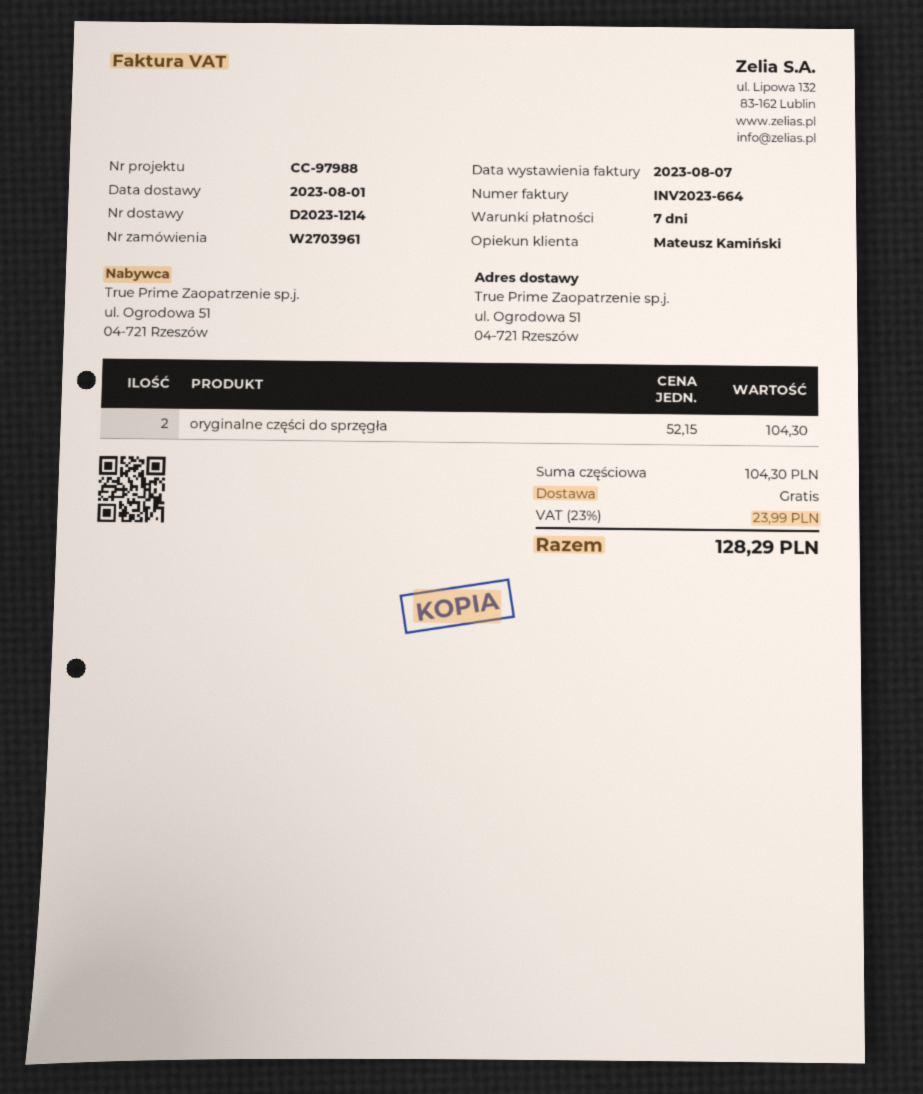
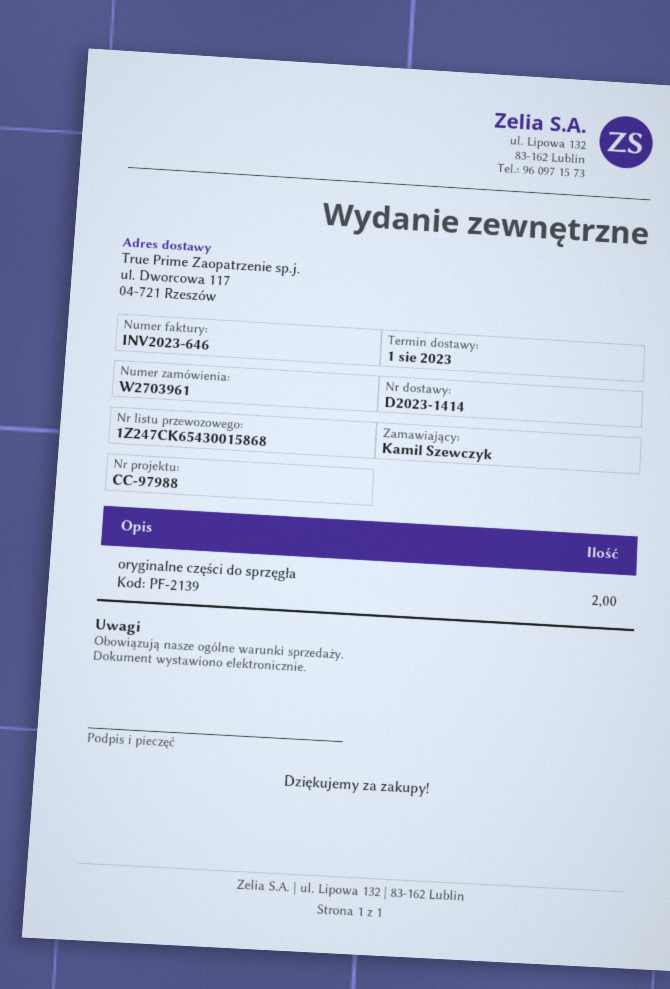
delivery note number: D2023-1214 -> D2023-1414
invoice number: INV2023-664 -> INV2023-646
ship to: ul. Ogrodowa 51, 04-721 Rzeszów -> ul. Dworcowa 117, 04-721 Rzeszów

